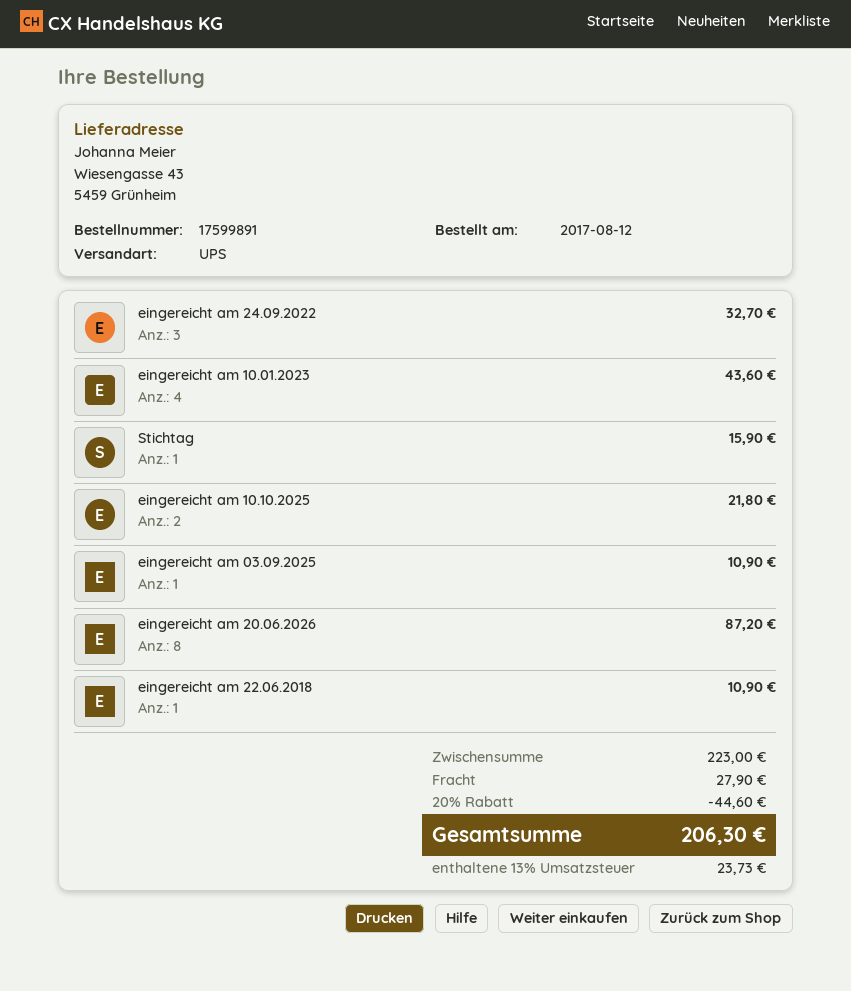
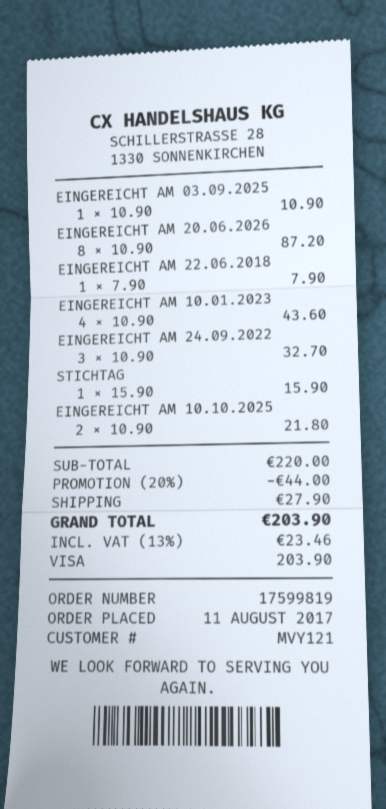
order number: 17599891 -> 17599819
order date: 2017-08-12 -> 2017-08-11
eingereicht am 22.06.2018: 1 for 10.90 -> 1 for 7.90
subtotal: 223.00 -> 220.00
discount: 20% = 44.60 -> 20% = 44.00
tax: 13% = 23.73 -> 13% = 23.46
total: 206.30 -> 203.90

